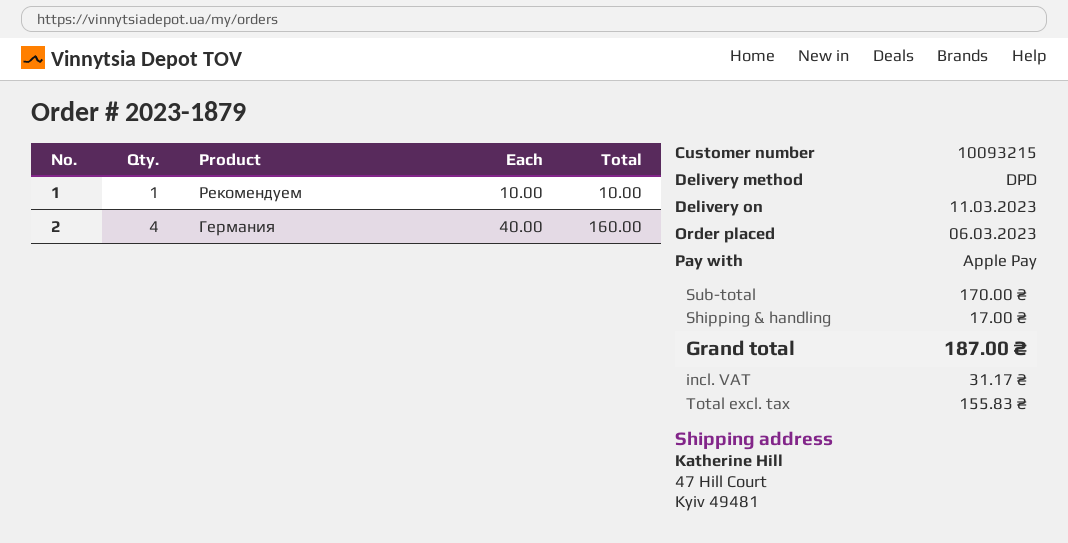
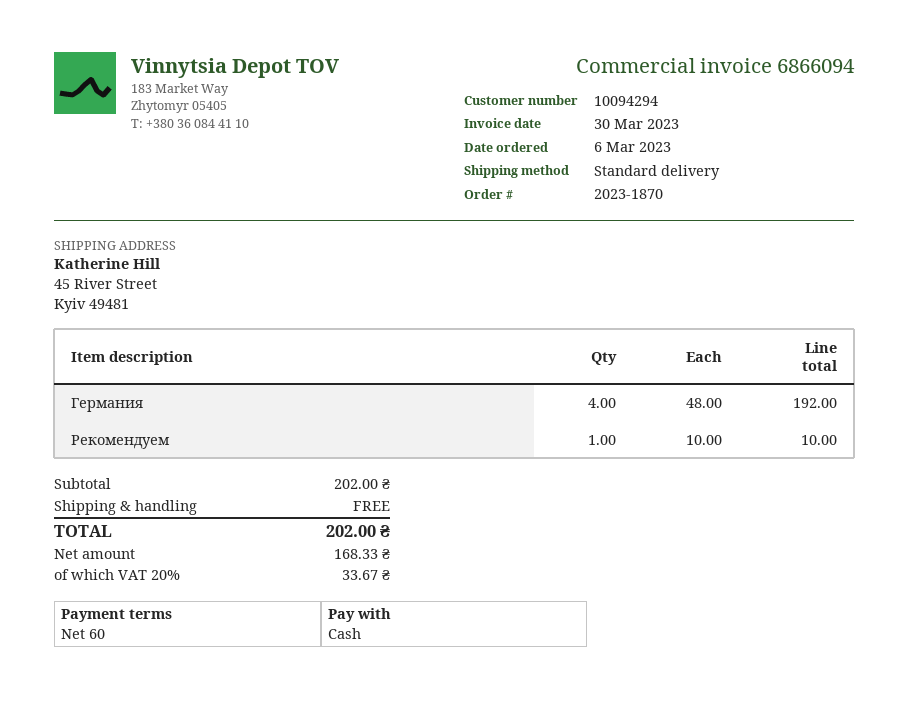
order number: 2023-1879 -> 2023-1870
customer number: 10093215 -> 10094294
payment method: Apple Pay -> cash
shipping method: DPD -> standard
ship to: 47 Hill Court, Kyiv 49481 -> 45 River Street, Kyiv 49481
Германия: 4 x 40.00 = 160.00 -> 4 x 48.00 = 192.00
subtotal: 170.00 -> 202.00
shipping: 17.00 -> 0.00
net: 155.83 -> 168.33
tax: 31.17 -> 33.67
total: 187.00 -> 202.00

